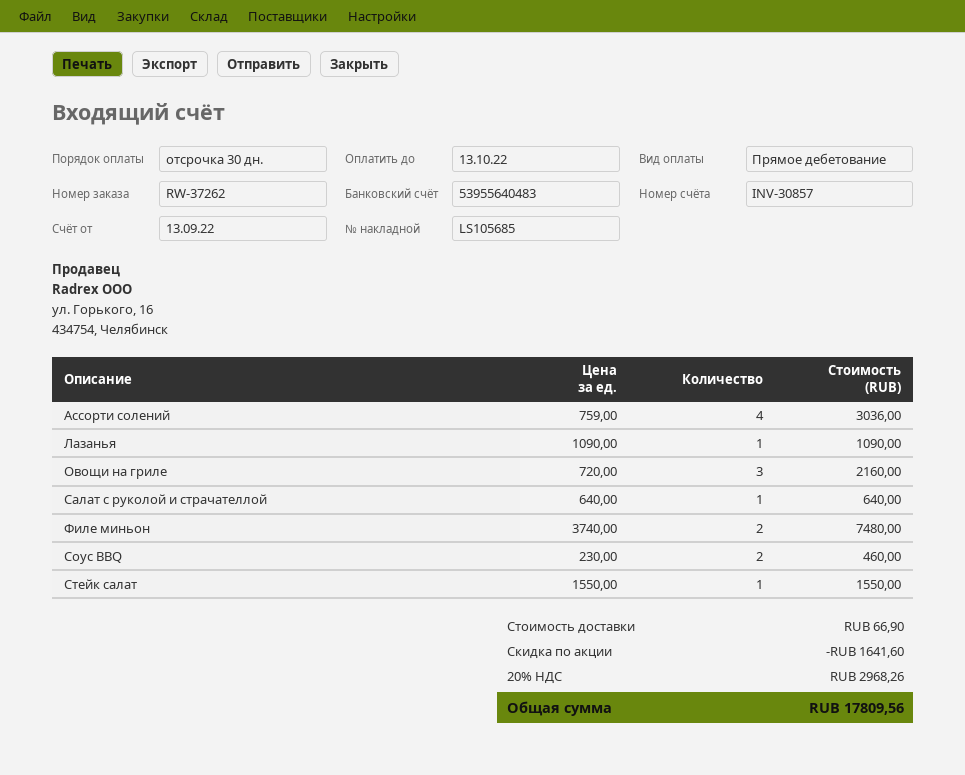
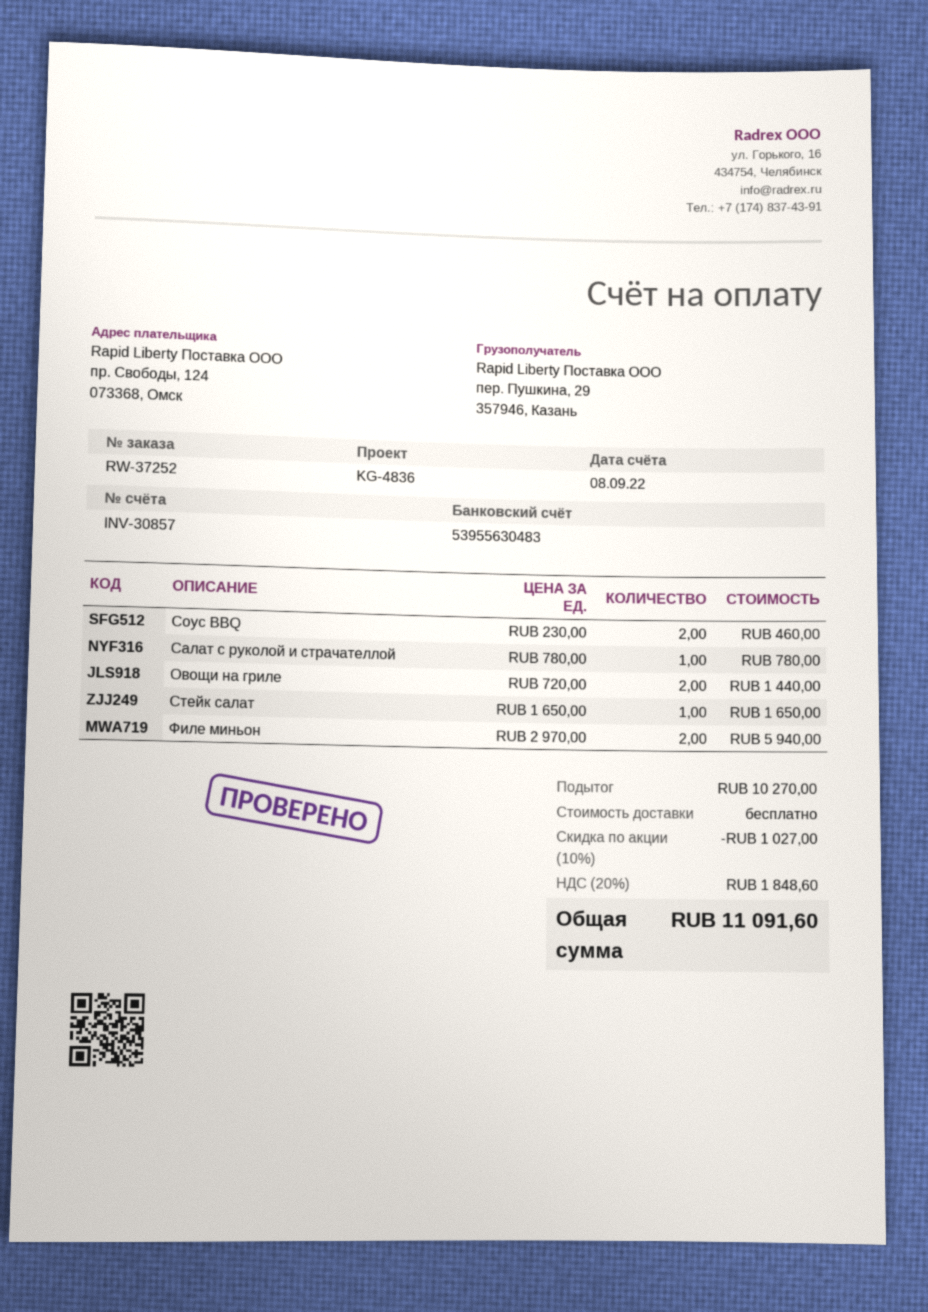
order number: RW-37262 -> RW-37252
invoice date: 2022-09-13 -> 2022-09-08
bank account: 53955640483 -> 53955630483
Ассорти солений: 4 x 759.00 = 3036.00 -> none
Лазанья: 1 x 1090.00 = 1090.00 -> none
Овощи на гриле: 3 x 720.00 = 2160.00 -> 2 x 720.00 = 1440.00
Салат с руколой и страчателлой: 1 x 640.00 = 640.00 -> 1 x 780.00 = 780.00
Филе миньон: 2 x 3740.00 = 7480.00 -> 2 x 2970.00 = 5940.00
Стейк салат: 1 x 1550.00 = 1550.00 -> 1 x 1650.00 = 1650.00
discount: 1641.60 -> 1027.00
shipping: 66.90 -> 0.00
tax: 20% = 2968.26 -> 20% = 1848.60
total: 17809.56 -> 11091.60

